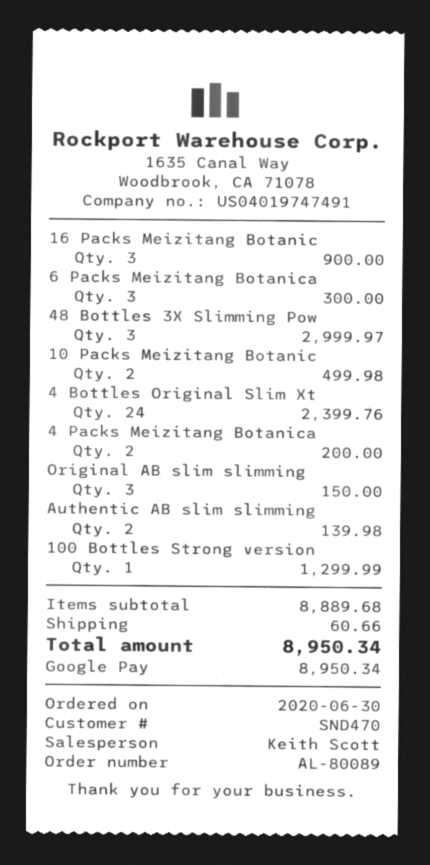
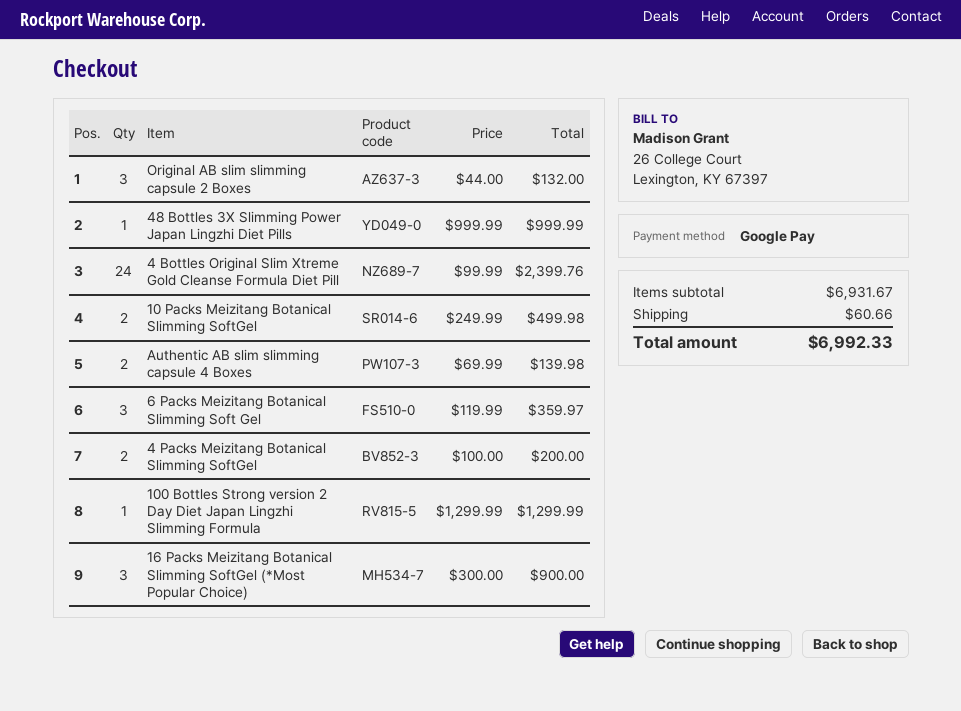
6 Packs Meizitang Botanica: 3 for 300.00 -> 3 for 359.97
48 Bottles 3X Slimming Pow: 3 for 2999.97 -> 1 for 999.99
Original AB slim slimming: 3 for 150.00 -> 3 for 132.00
subtotal: 8889.68 -> 6931.67
total: 8950.34 -> 6992.33

